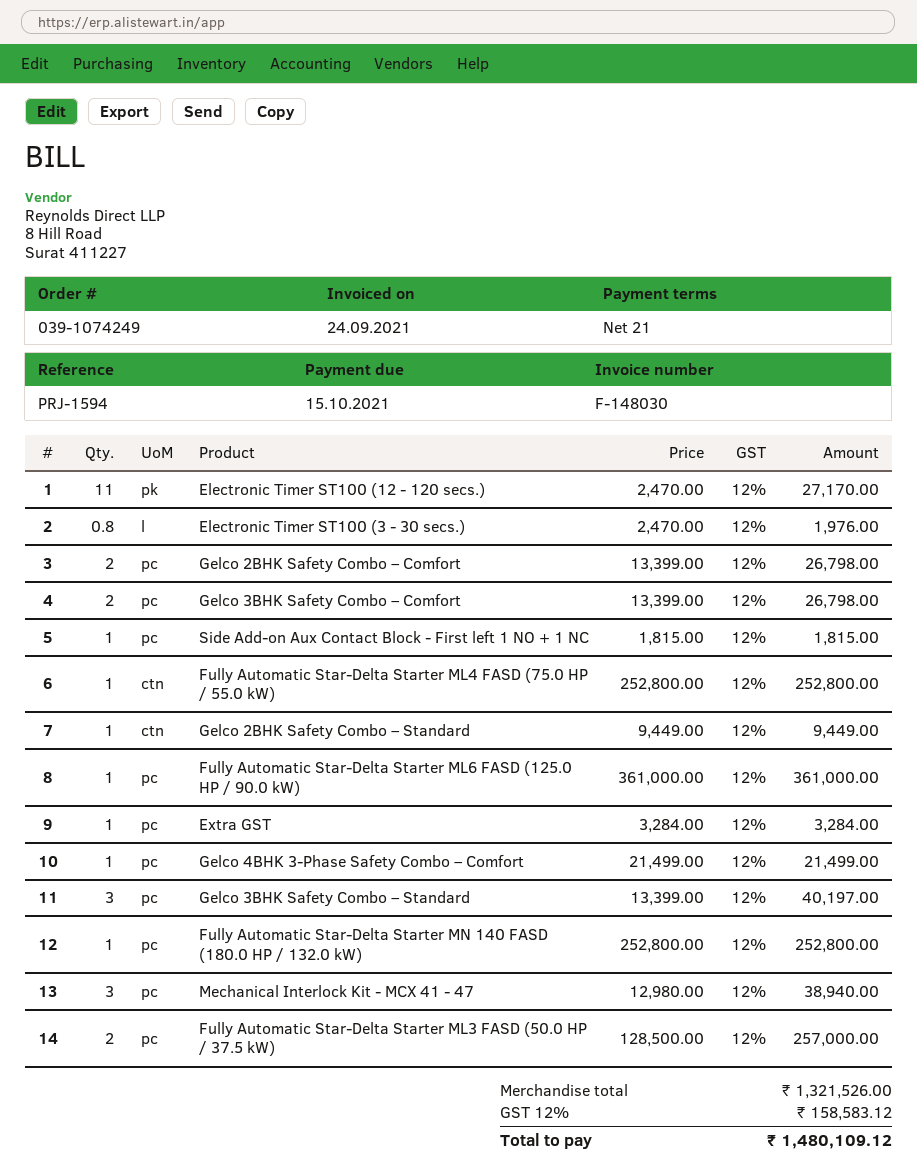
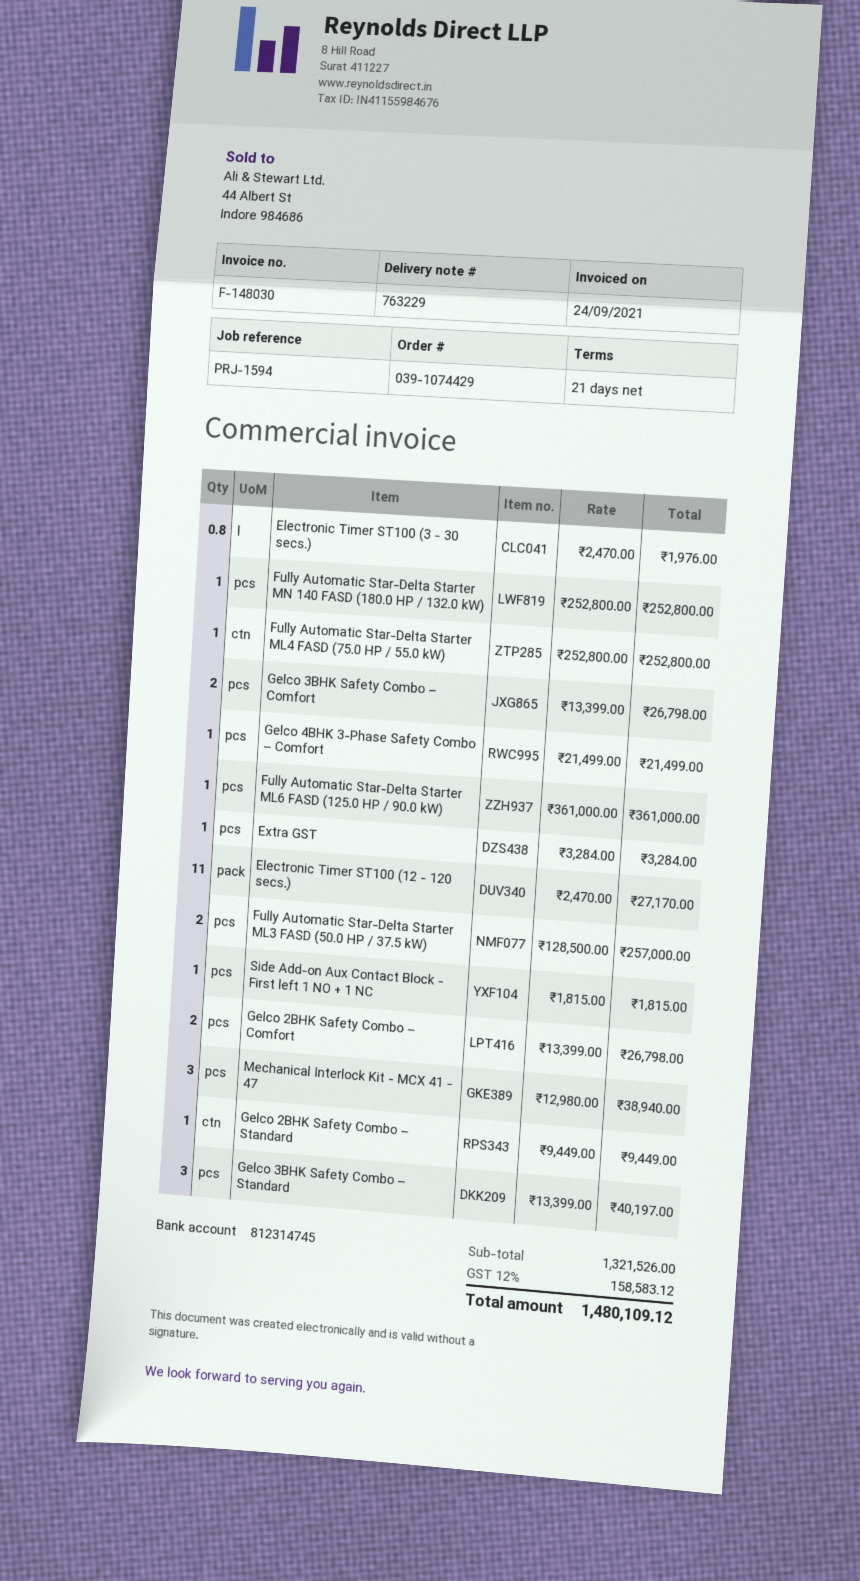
order number: 039-1074249 -> 039-1074429

